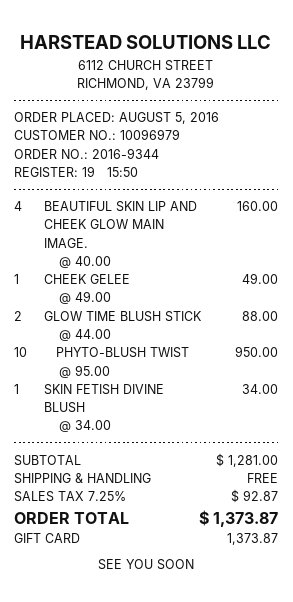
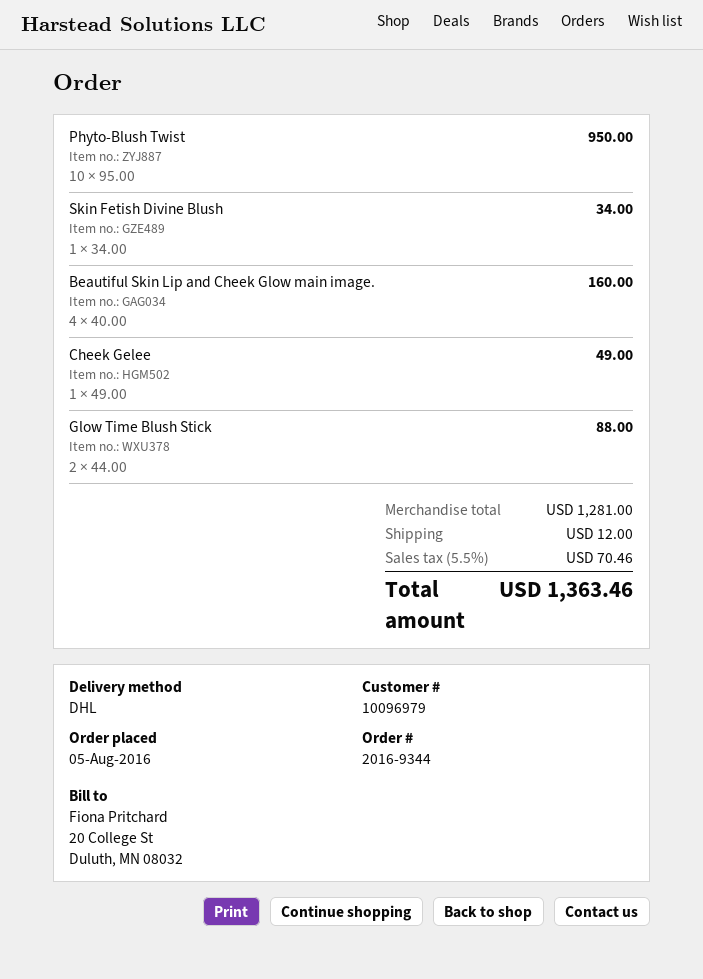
shipping: 0.00 -> 12.00
tax: 7.25% = 92.87 -> 5.5% = 70.46
total: 1373.87 -> 1363.46

